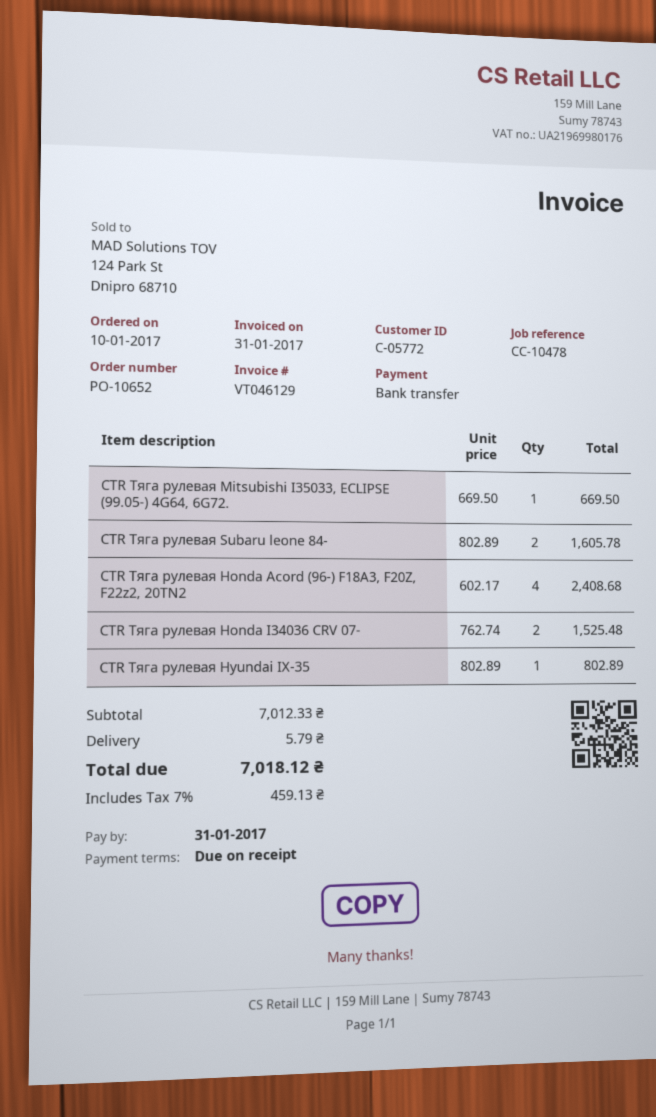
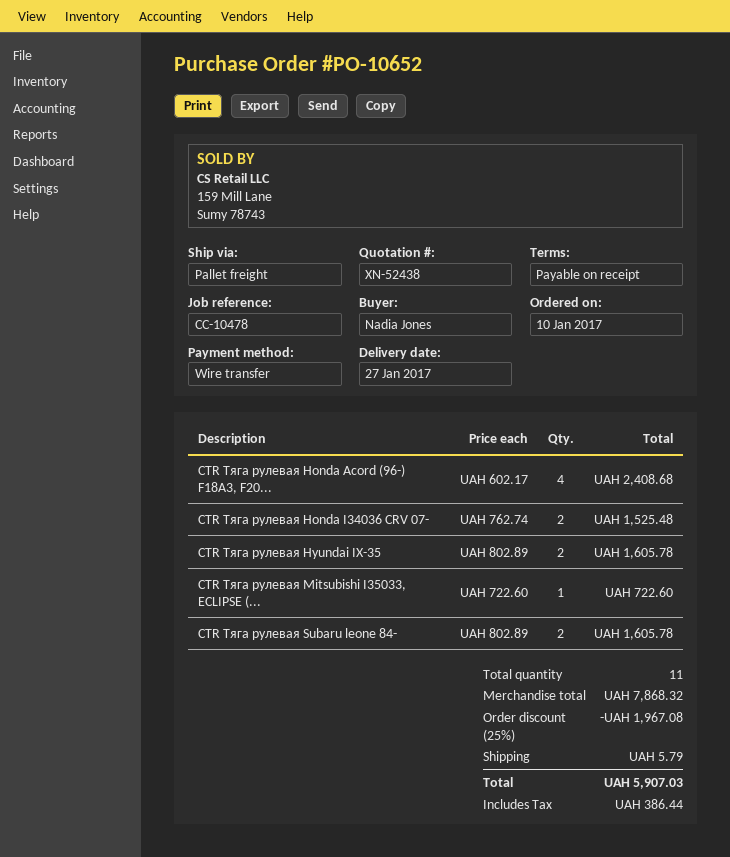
CTR Тяга рулевая Mitsubishi I35033, ECLIPSE (99.05-) 4G64, 6G72.: 1 x 669.50 = 669.50 -> 1 x 722.60 = 722.60
CTR Тяга рулевая Hyundai IX-35: 1 x 802.89 = 802.89 -> 2 x 802.89 = 1605.78
subtotal: 7012.33 -> 7868.32
discount: none -> 25% = 1967.08
tax: 459.13 -> 386.44
total: 7018.12 -> 5907.03

